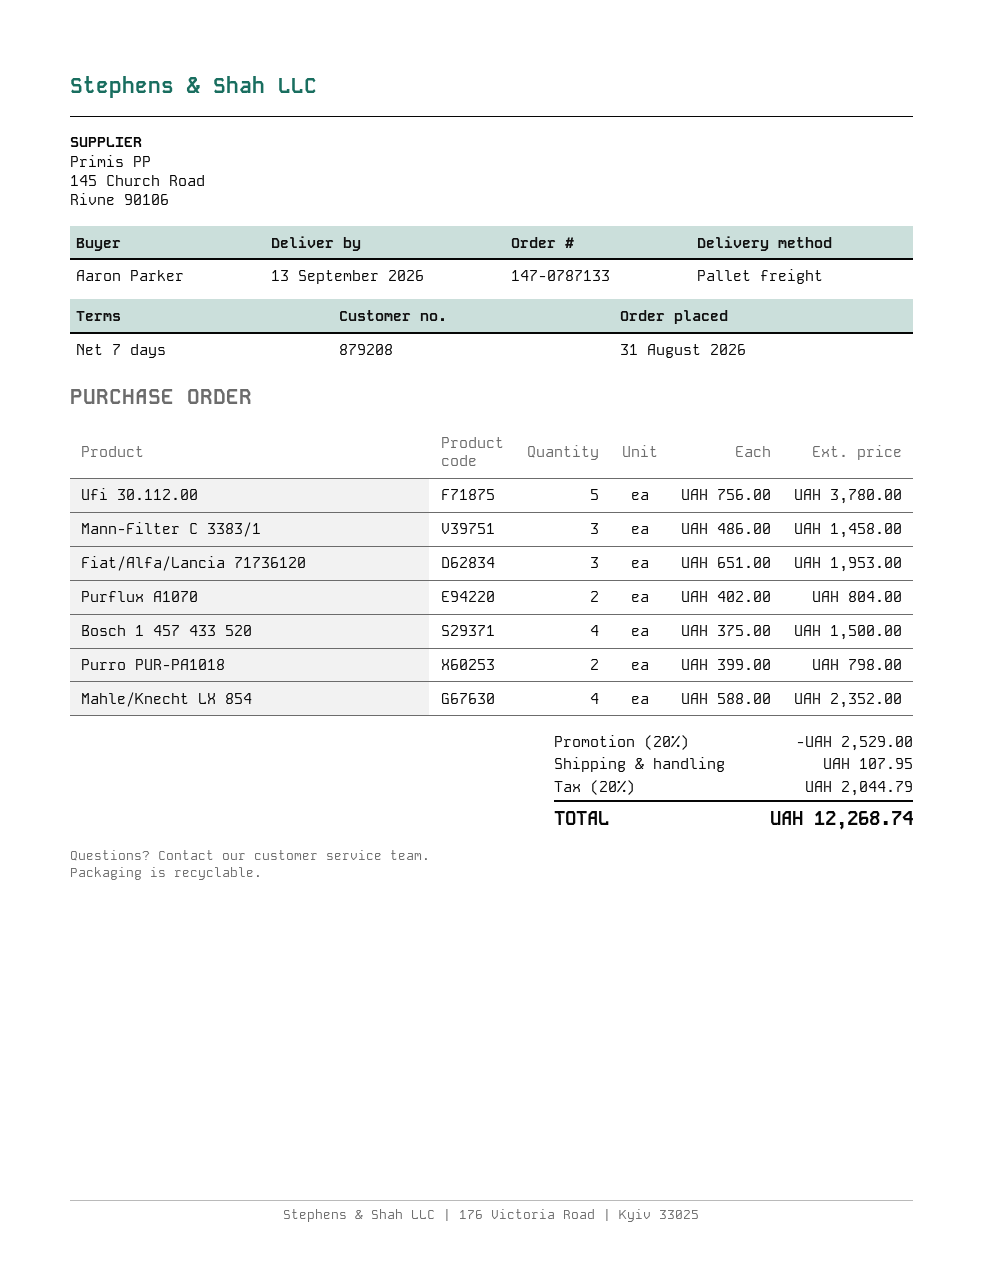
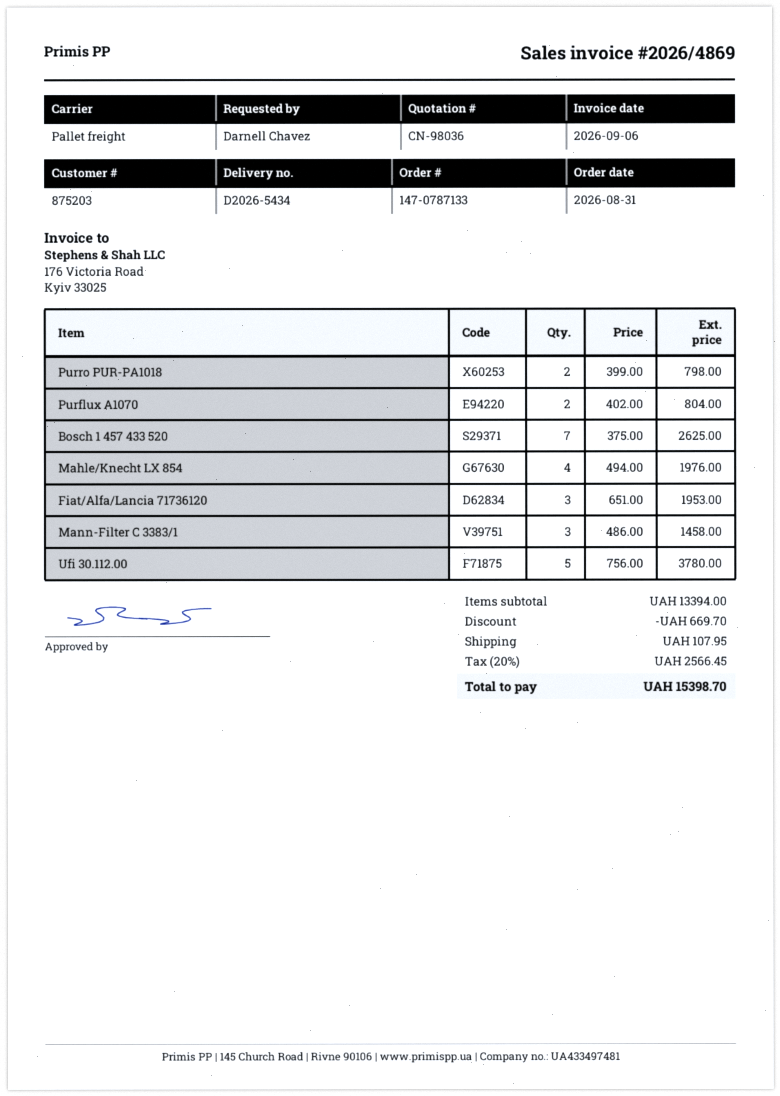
customer number: 879208 -> 875203
ordered by: Aaron Parker -> Darnell Chavez
Bosch 1 457 433 520: 4 x 375.00 = 1500.00 -> 7 x 375.00 = 2625.00
Mahle/Knecht LX 854: 4 x 588.00 = 2352.00 -> 4 x 494.00 = 1976.00
discount: 2529.00 -> 669.70
tax: 20% = 2044.79 -> 20% = 2566.45
total: 12268.74 -> 15398.70

